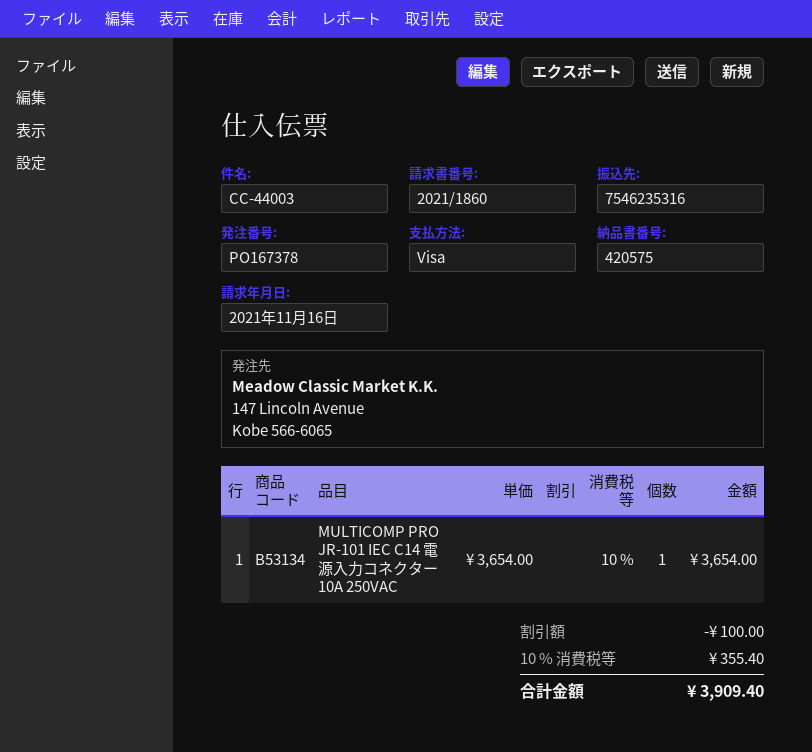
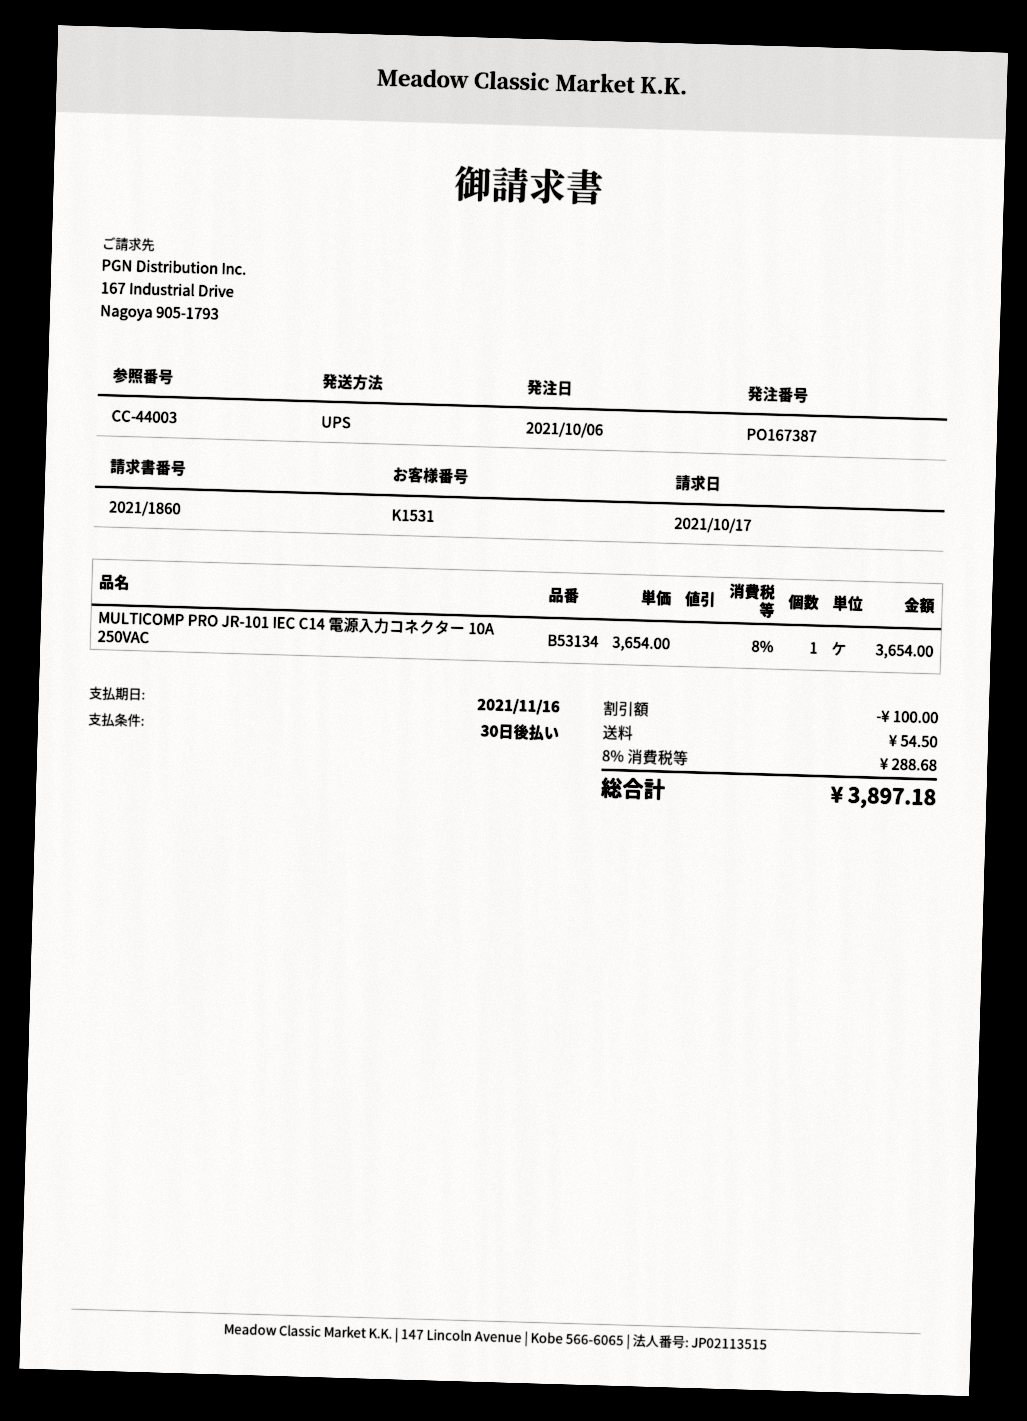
order number: PO167378 -> PO167387
invoice date: 2021-11-16 -> 2021-10-17
shipping: none -> 54.50
tax: 10% = 355.40 -> 8% = 288.68
total: 3909.40 -> 3897.18

